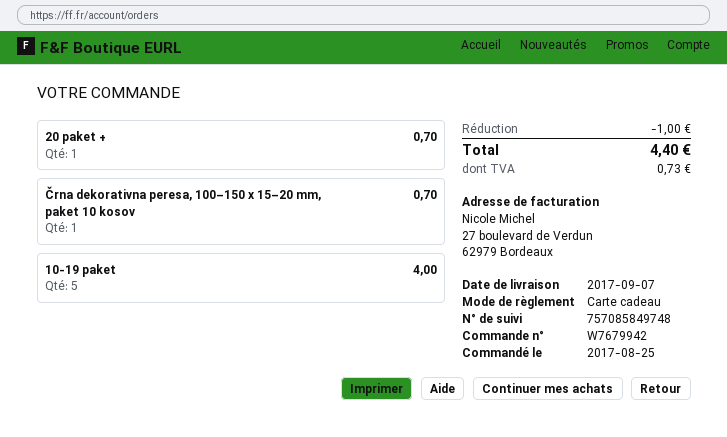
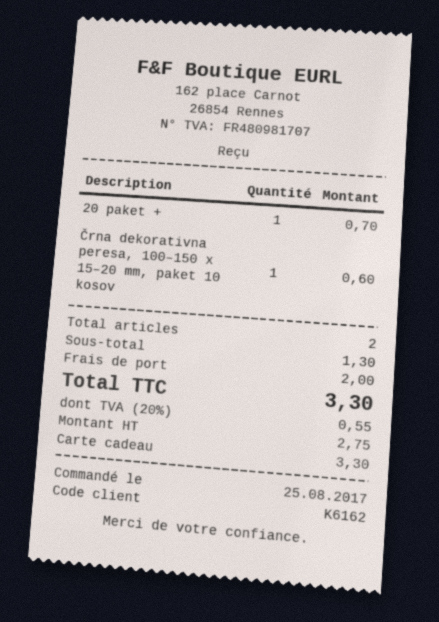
Črna dekorativna peresa, 100–150 x 15–20 mm, paket 10 kosov: 1 for 0.70 -> 1 for 0.60
10-19 paket: 5 for 4.00 -> none
discount: 1.00 -> none
shipping: none -> 2.00
tax: 0.73 -> 0.55
total: 4.40 -> 3.30

